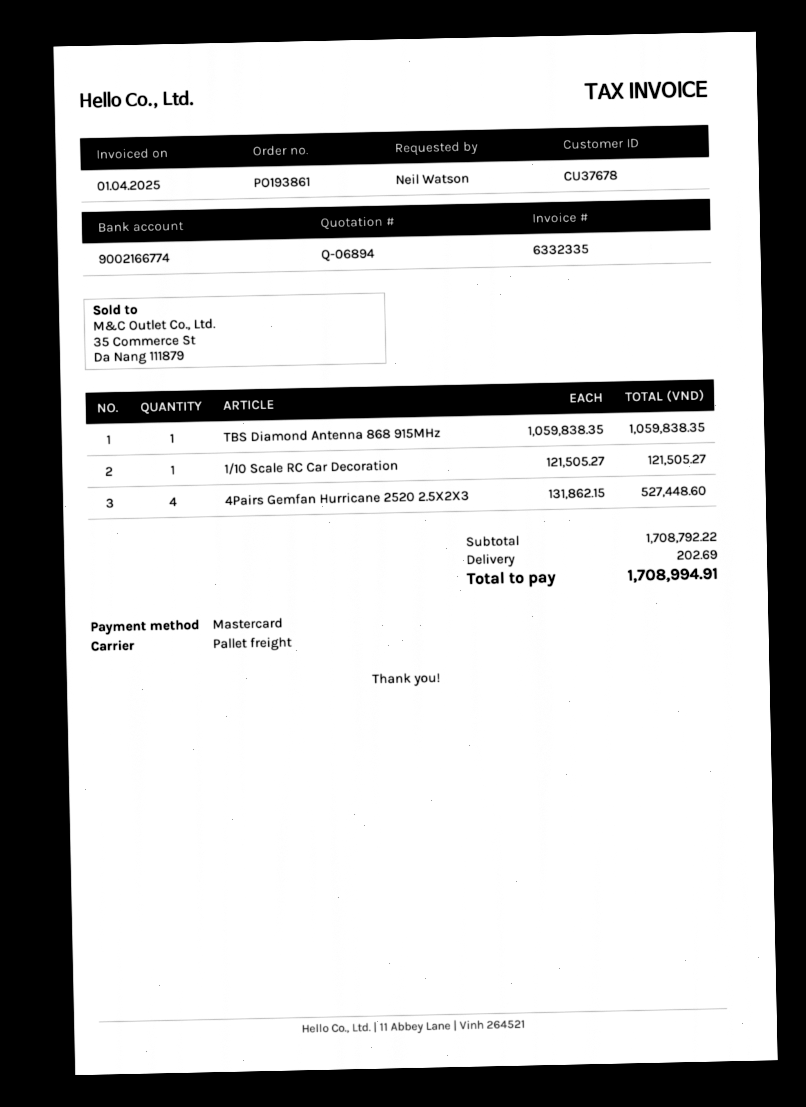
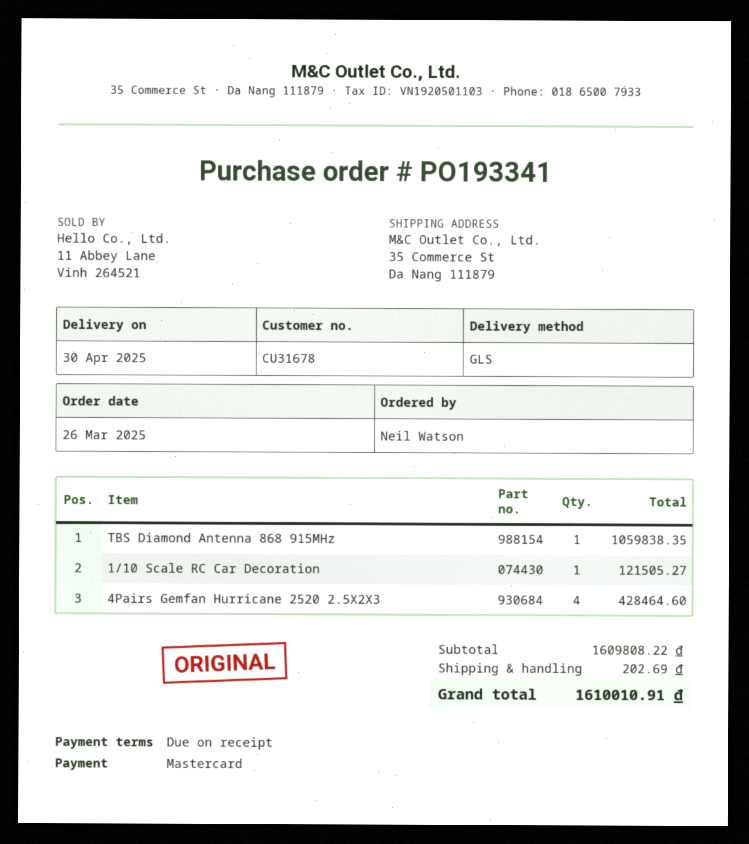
order number: PO193861 -> PO193341
customer number: CU37678 -> CU31678
shipping method: pallet freight -> GLS
4Pairs Gemfan Hurricane 2520 2.5X2X3: 4 for 527448.60 -> 4 for 428464.60
subtotal: 1708792.22 -> 1609808.22
total: 1708994.91 -> 1610010.91

